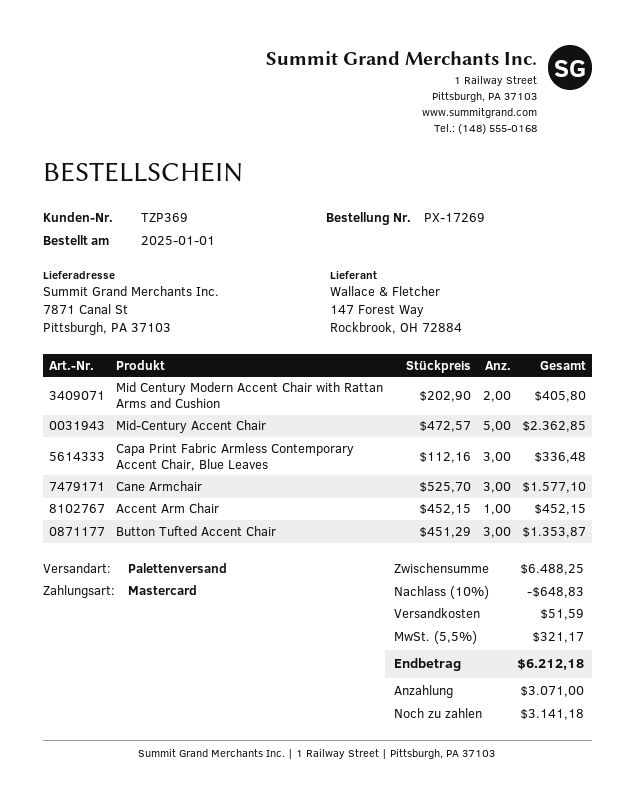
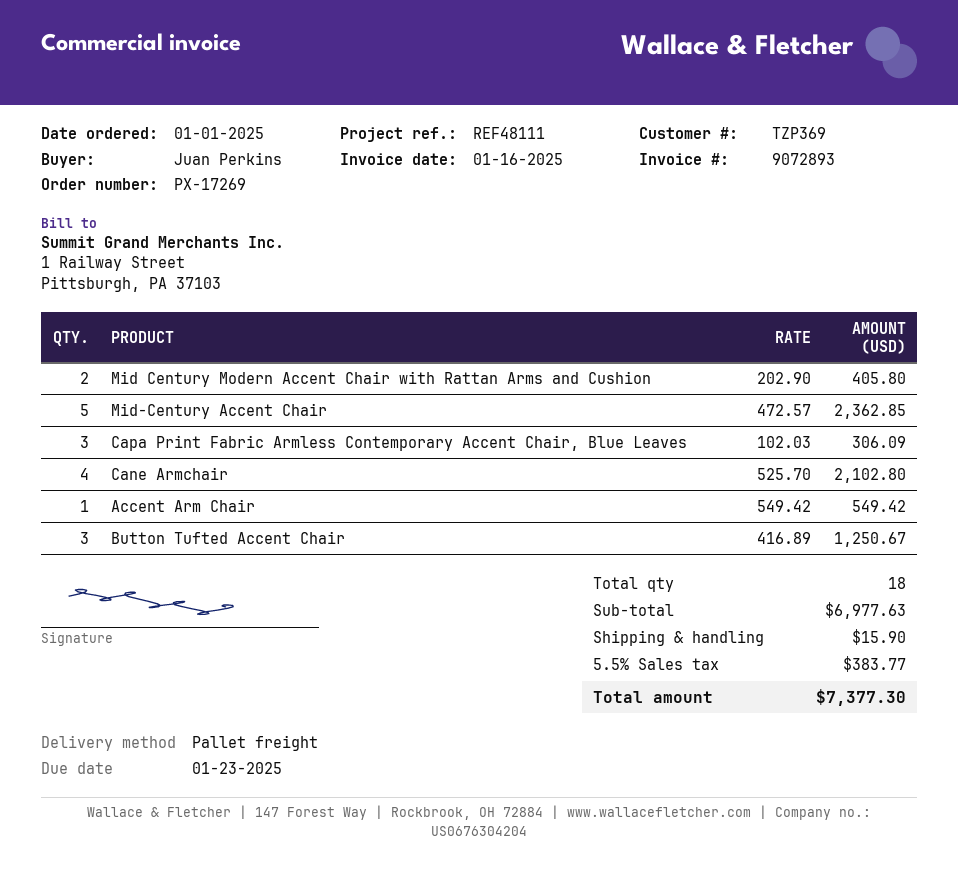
Capa Print Fabric Armless Contemporary Accent Chair, Blue Leaves: 3 x 112.16 = 336.48 -> 3 x 102.03 = 306.09
Cane Armchair: 3 x 525.70 = 1577.10 -> 4 x 525.70 = 2102.80
Accent Arm Chair: 1 x 452.15 = 452.15 -> 1 x 549.42 = 549.42
Button Tufted Accent Chair: 3 x 451.29 = 1353.87 -> 3 x 416.89 = 1250.67
subtotal: 6488.25 -> 6977.63
discount: 10% = 648.83 -> none
shipping: 51.59 -> 15.90
tax: 5.5% = 321.17 -> 5.5% = 383.77
total: 6212.18 -> 7377.30

